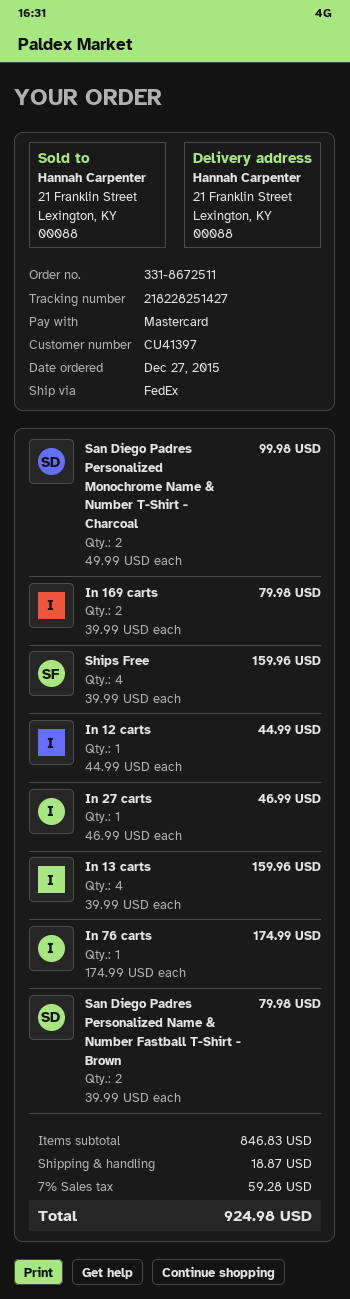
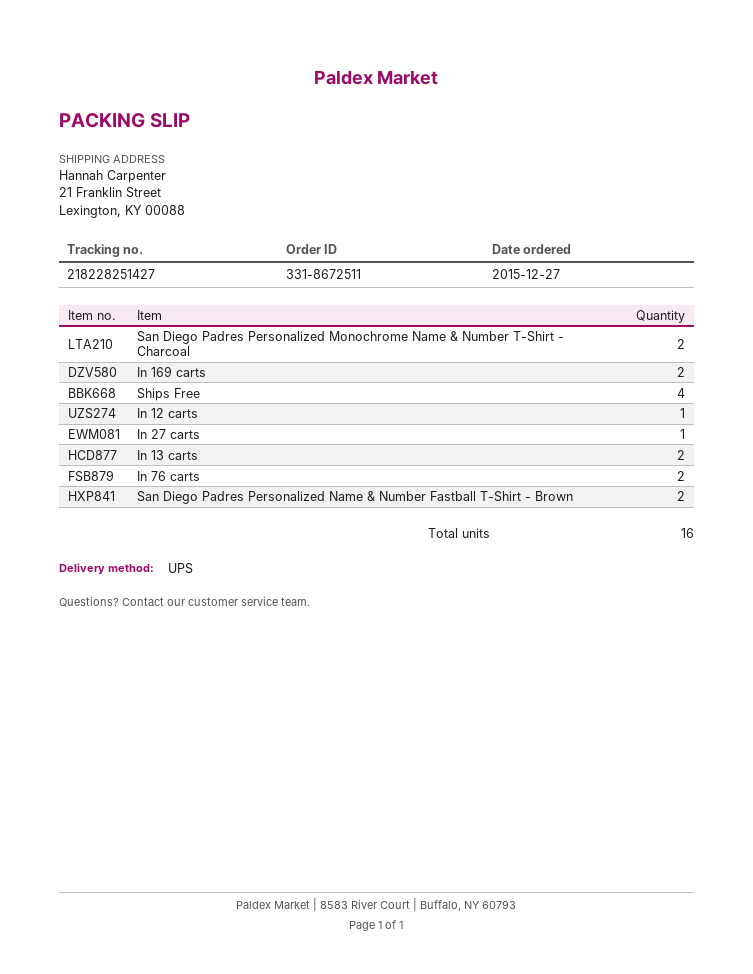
shipping method: FedEx -> UPS
In 13 carts: 4 -> 2
In 76 carts: 1 -> 2

